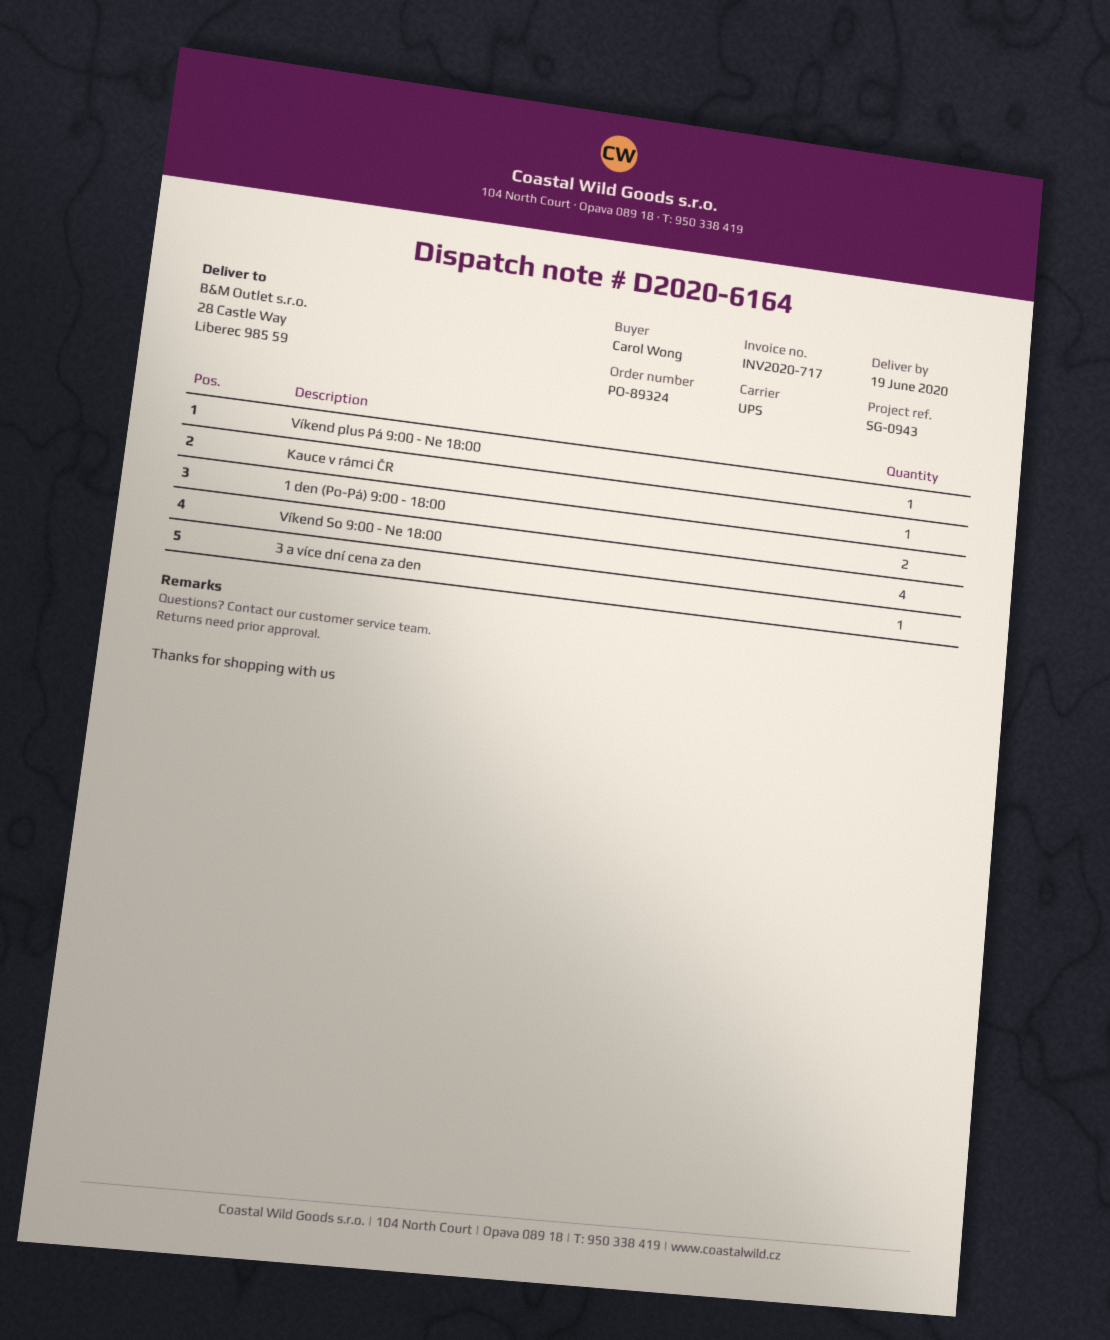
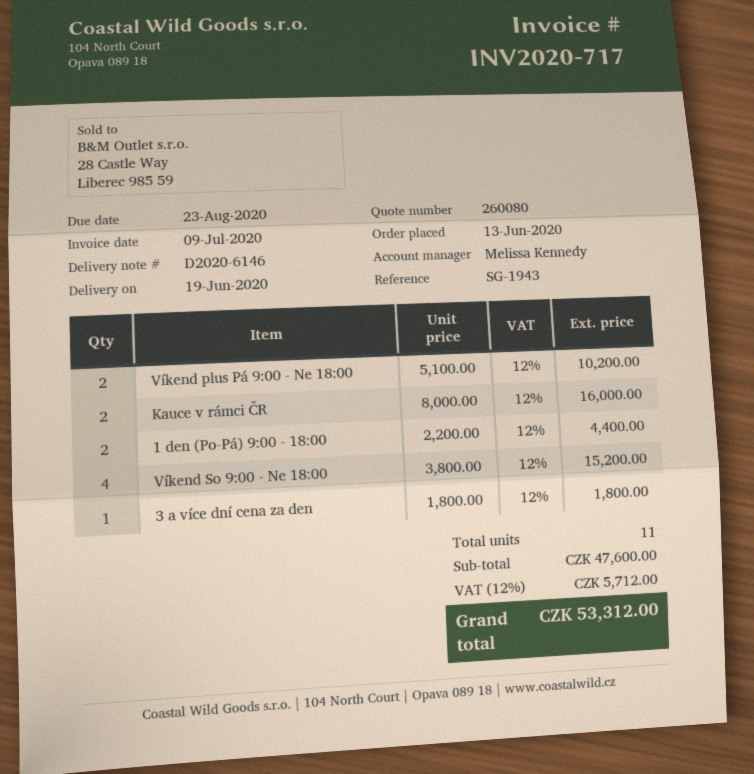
delivery note number: D2020-6164 -> D2020-6146
reference: SG-0943 -> SG-1943
Víkend plus Pá 9:00 - Ne 18:00: 1 -> 2
Kauce v rámci ČR: 1 -> 2

